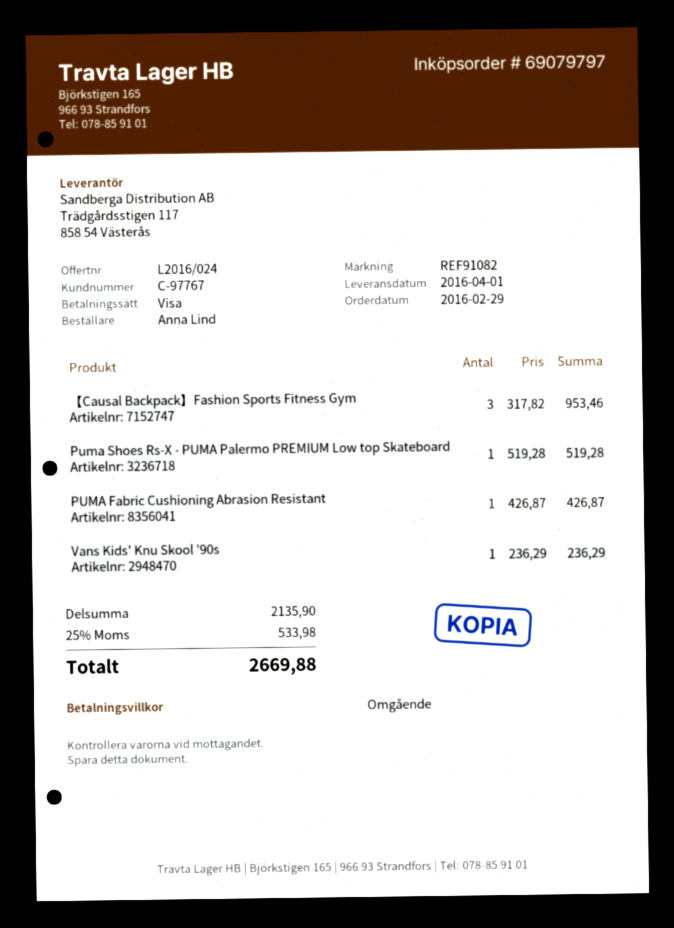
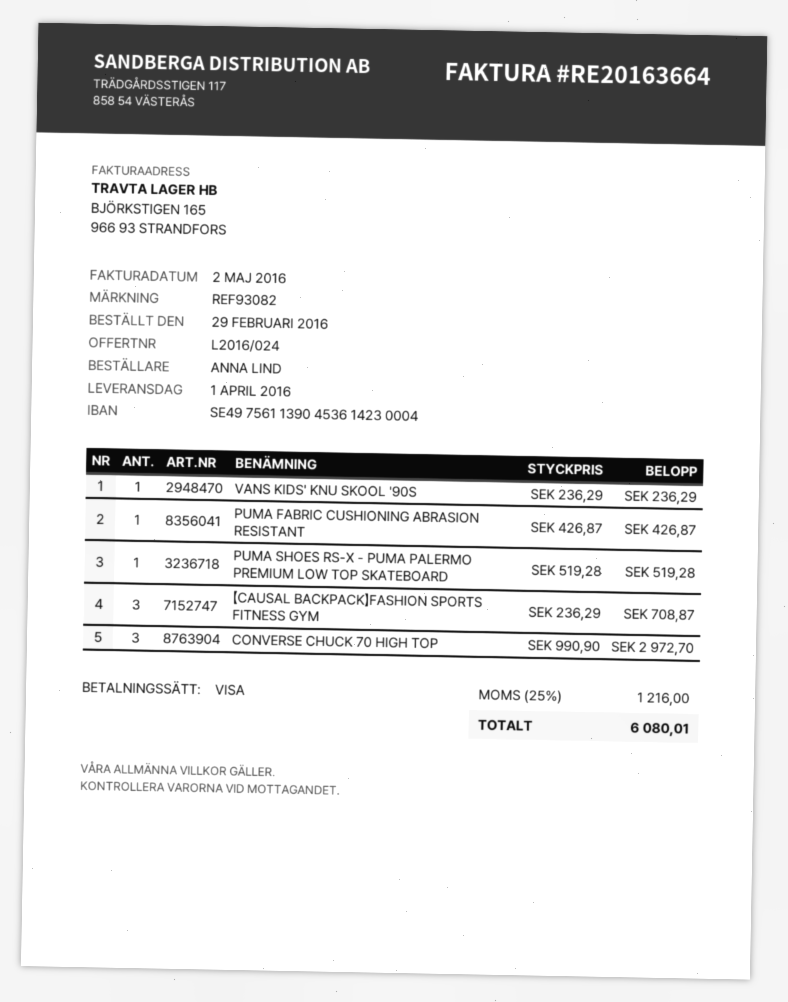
reference: REF91082 -> REF93082
【Causal Backpack】Fashion Sports Fitness Gym: 3 x 317.82 = 953.46 -> 3 x 236.29 = 708.87
CONVERSE CHUCK 70 HIGH TOP: none -> 3 x 990.90 = 2972.70
tax: 25% = 533.98 -> 25% = 1216.00
total: 2669.88 -> 6080.01

